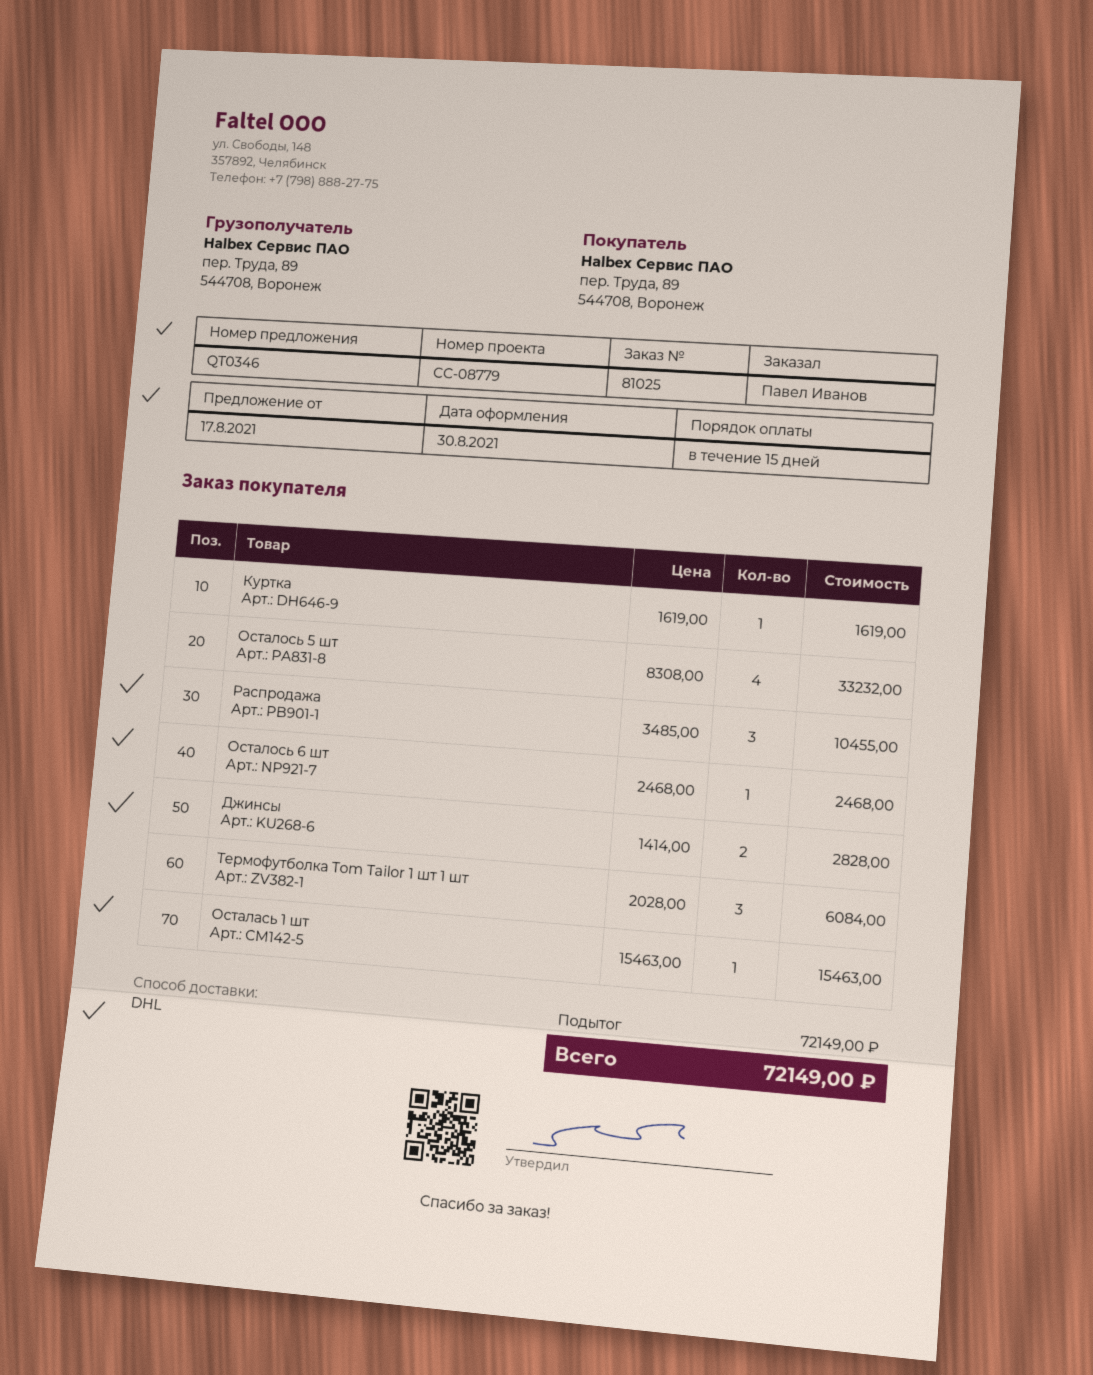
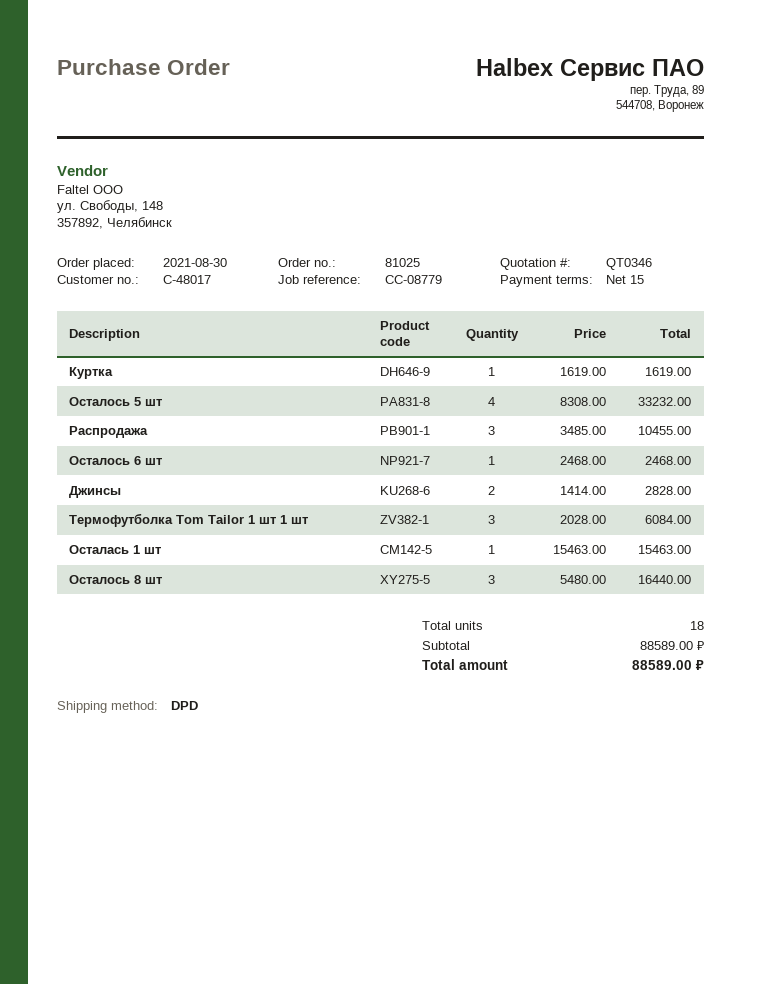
shipping method: DHL -> DPD
Осталось 8 шт: none -> 3 x 5480.00 = 16440.00
subtotal: 72149.00 -> 88589.00
total: 72149.00 -> 88589.00

